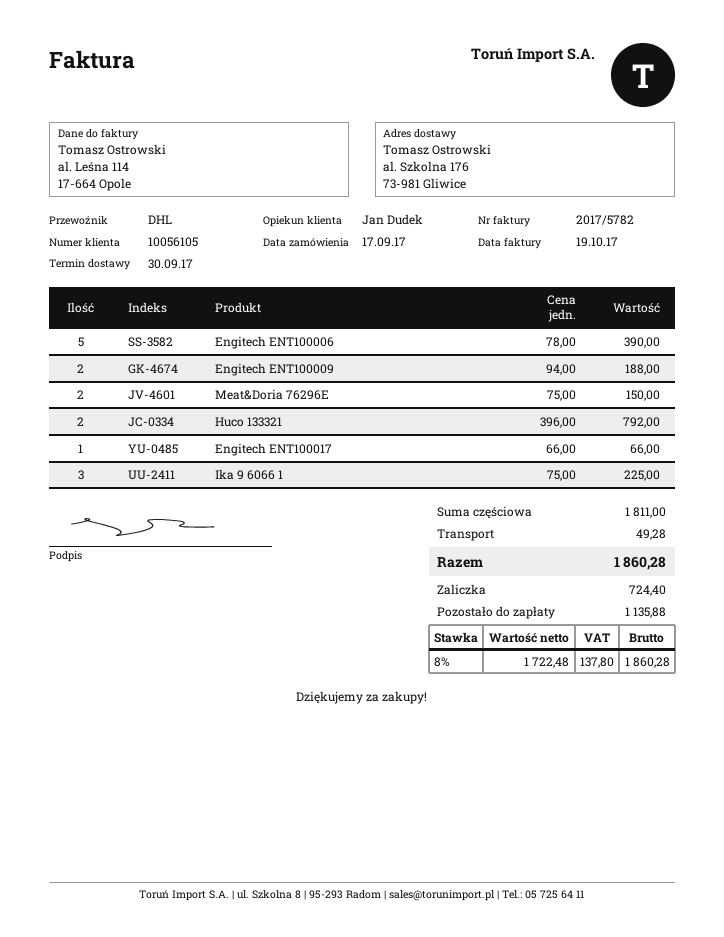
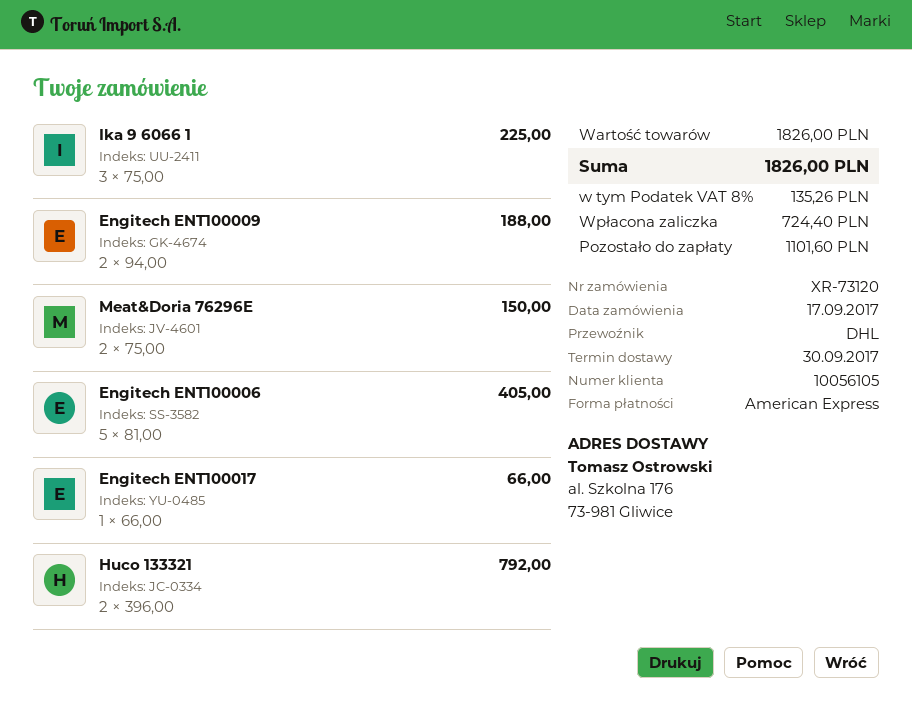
Engitech ENT100006: 5 x 78.00 = 390.00 -> 5 x 81.00 = 405.00
subtotal: 1811.00 -> 1826.00
shipping: 49.28 -> none
tax: 8% = 137.80 -> 8% = 135.26
total: 1860.28 -> 1826.00
balance: 1135.88 -> 1101.60

